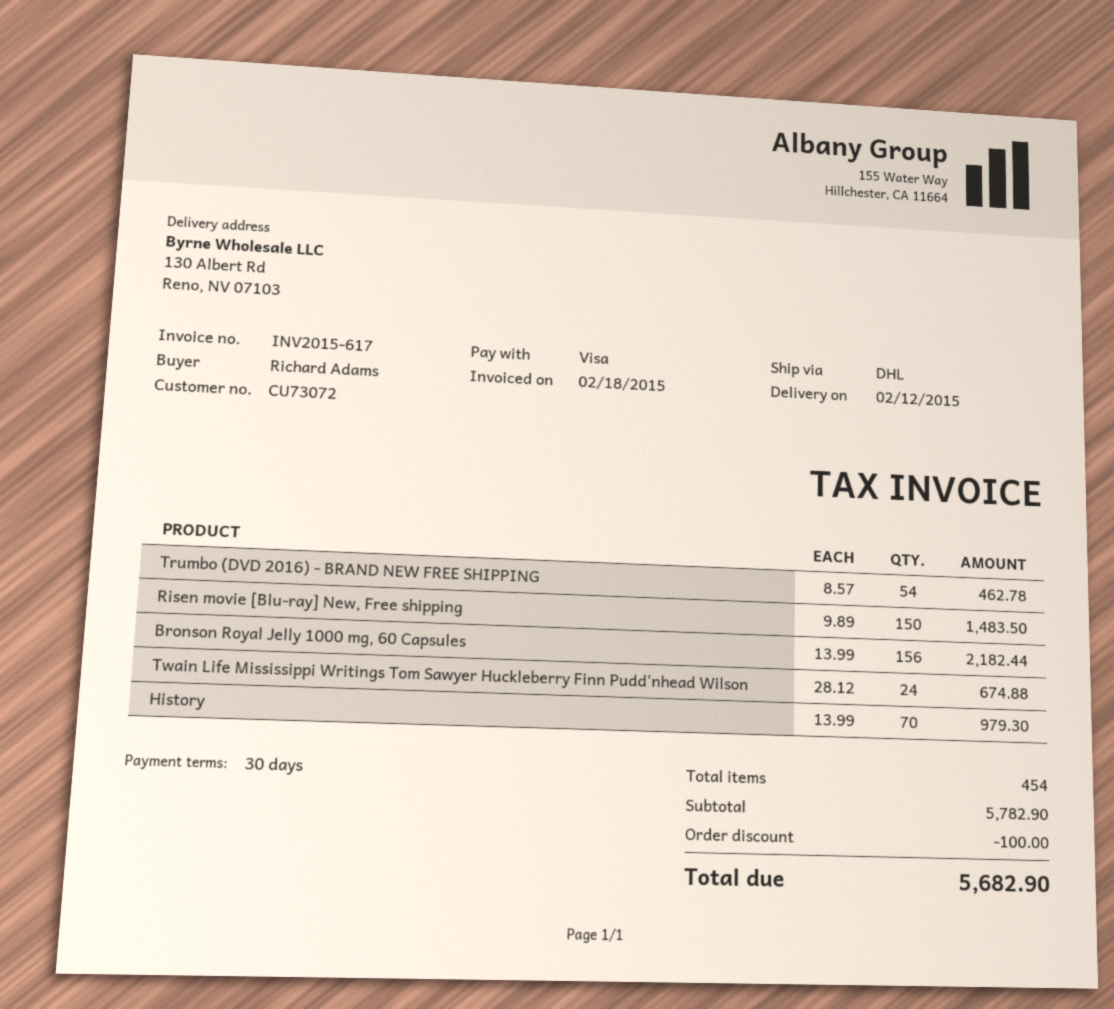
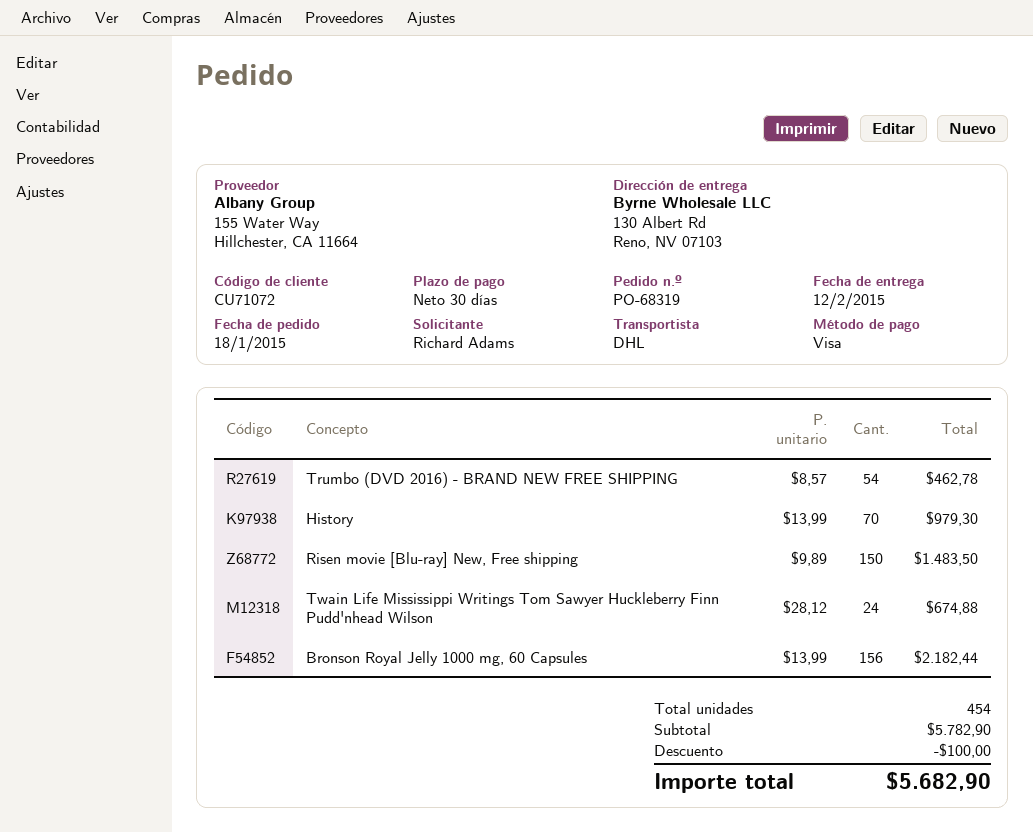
customer number: CU73072 -> CU71072

